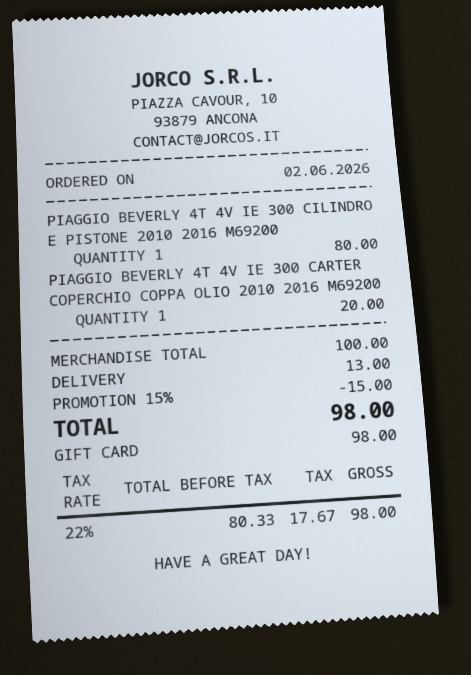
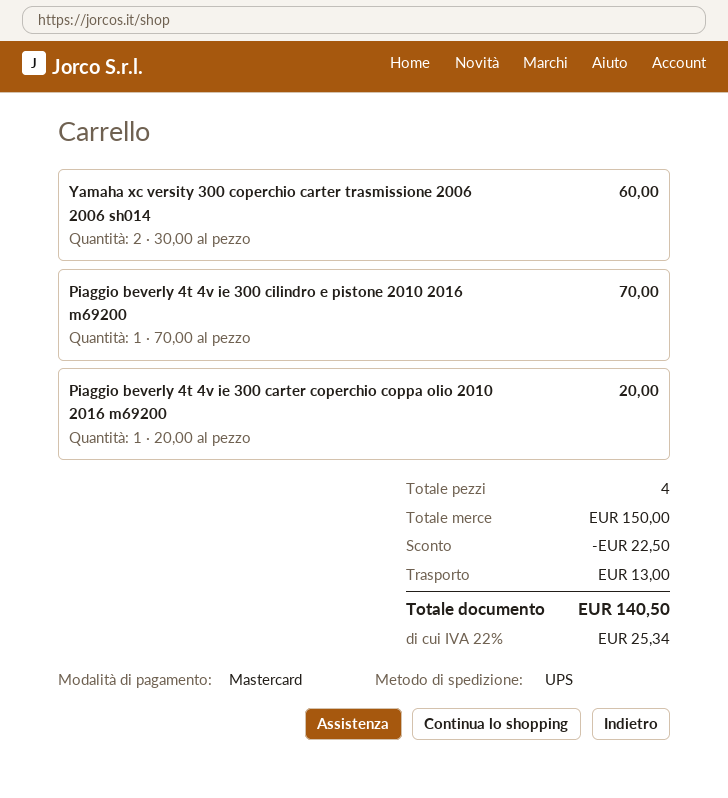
payment method: gift card -> Mastercard
PIAGGIO BEVERLY 4T 4V IE 300 CILINDRO E PISTONE 2010 2016 M69200: 1 for 80.00 -> 1 for 70.00
Yamaha xc versity 300 coperchio carter trasmissione 2006 2006 sh014: none -> 2 for 60.00
subtotal: 100.00 -> 150.00
discount: 15.00 -> 22.50
tax: 22% = 17.67 -> 22% = 25.34
total: 98.00 -> 140.50

